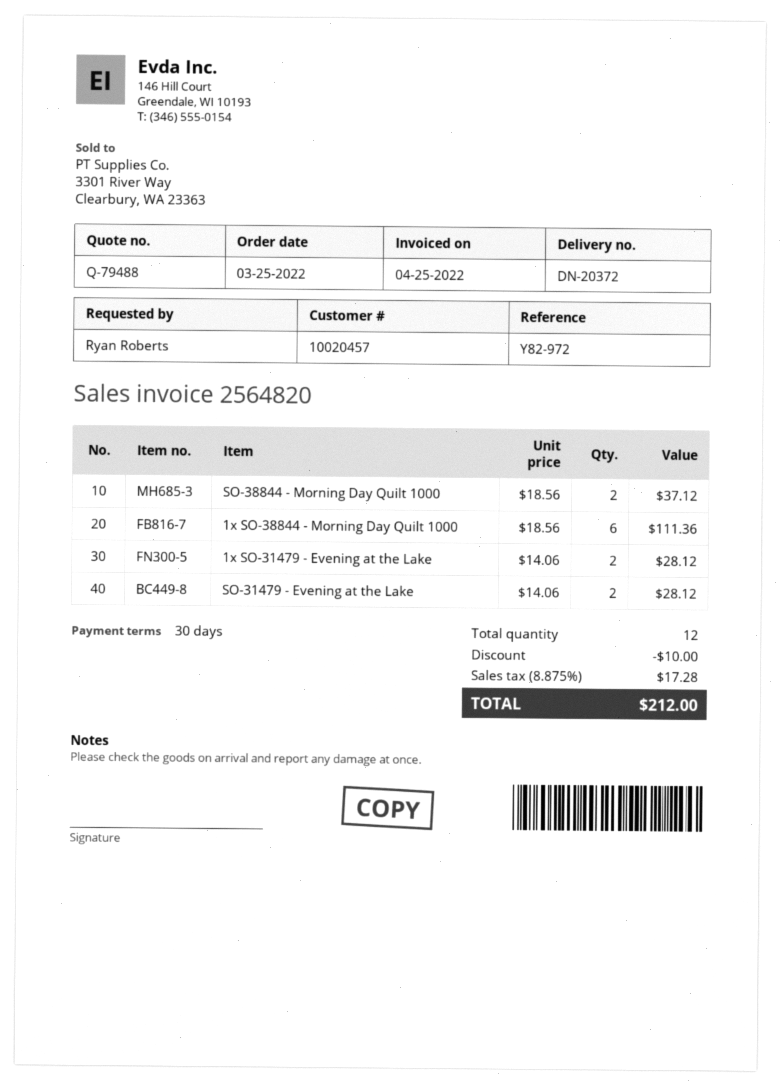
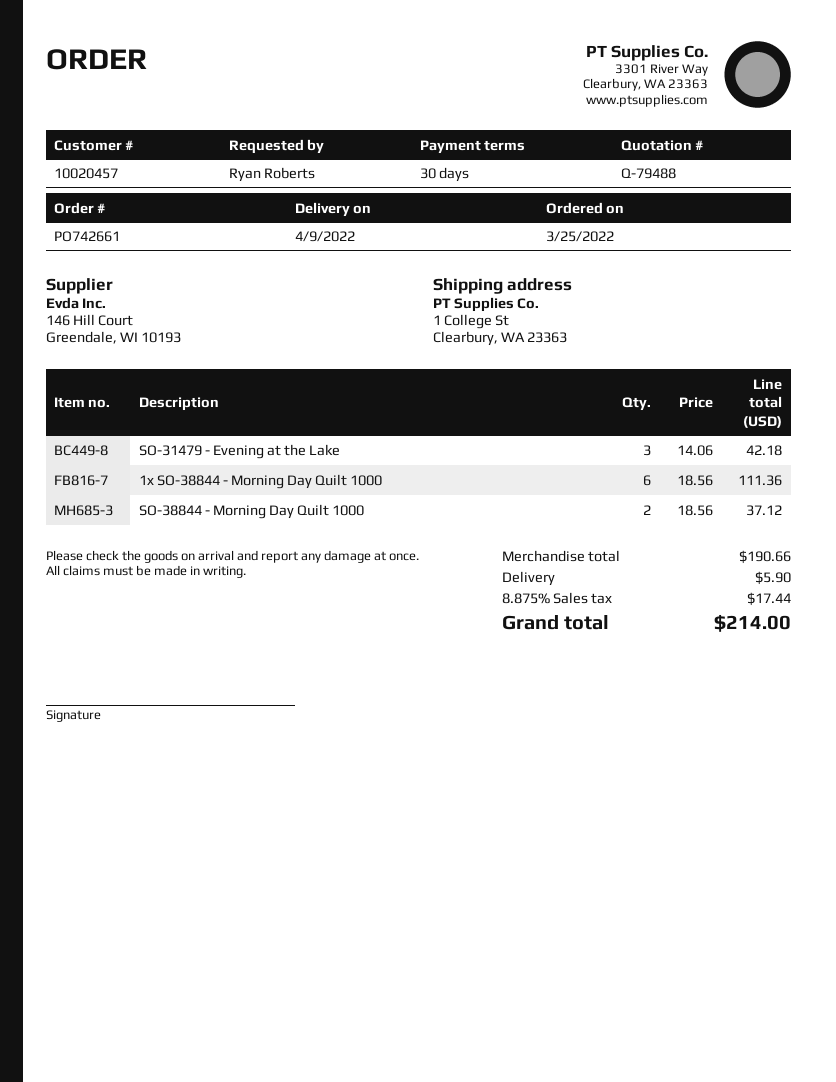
1x SO-31479 - Evening at the Lake: 2 x 14.06 = 28.12 -> none
SO-31479 - Evening at the Lake: 2 x 14.06 = 28.12 -> 3 x 14.06 = 42.18
discount: 10.00 -> none
shipping: none -> 5.90
tax: 8.875% = 17.28 -> 8.875% = 17.44
total: 212.00 -> 214.00

